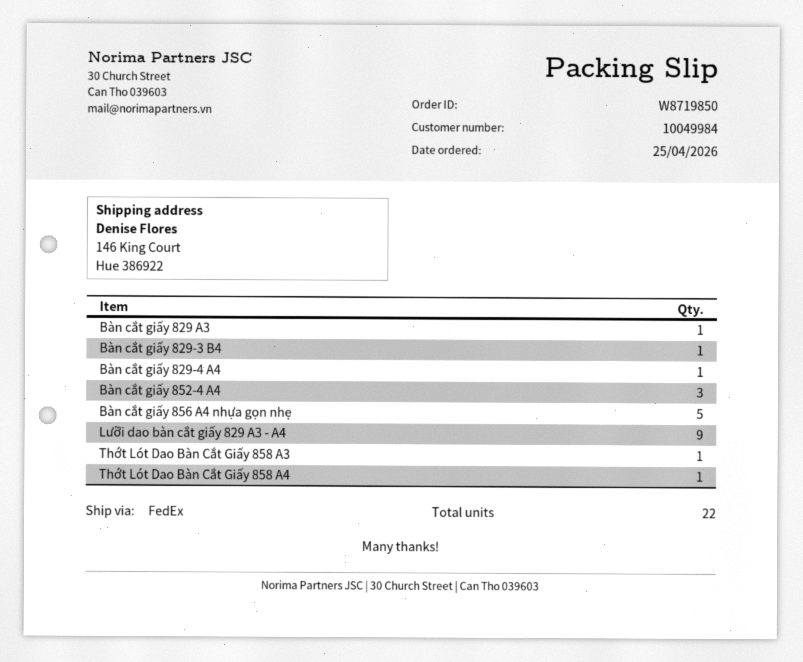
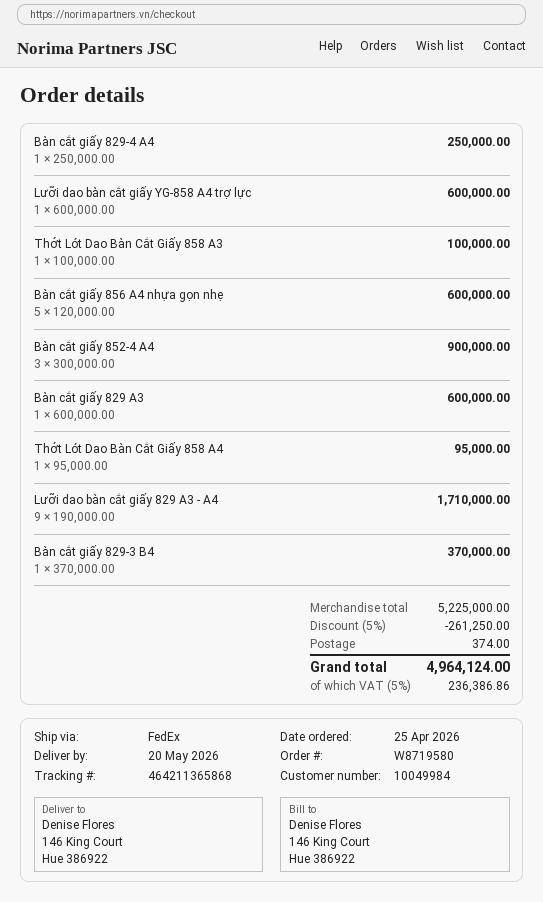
order number: W8719850 -> W8719580
Lưỡi dao bàn cắt giấy YG-858 A4 trợ lực: none -> 1

